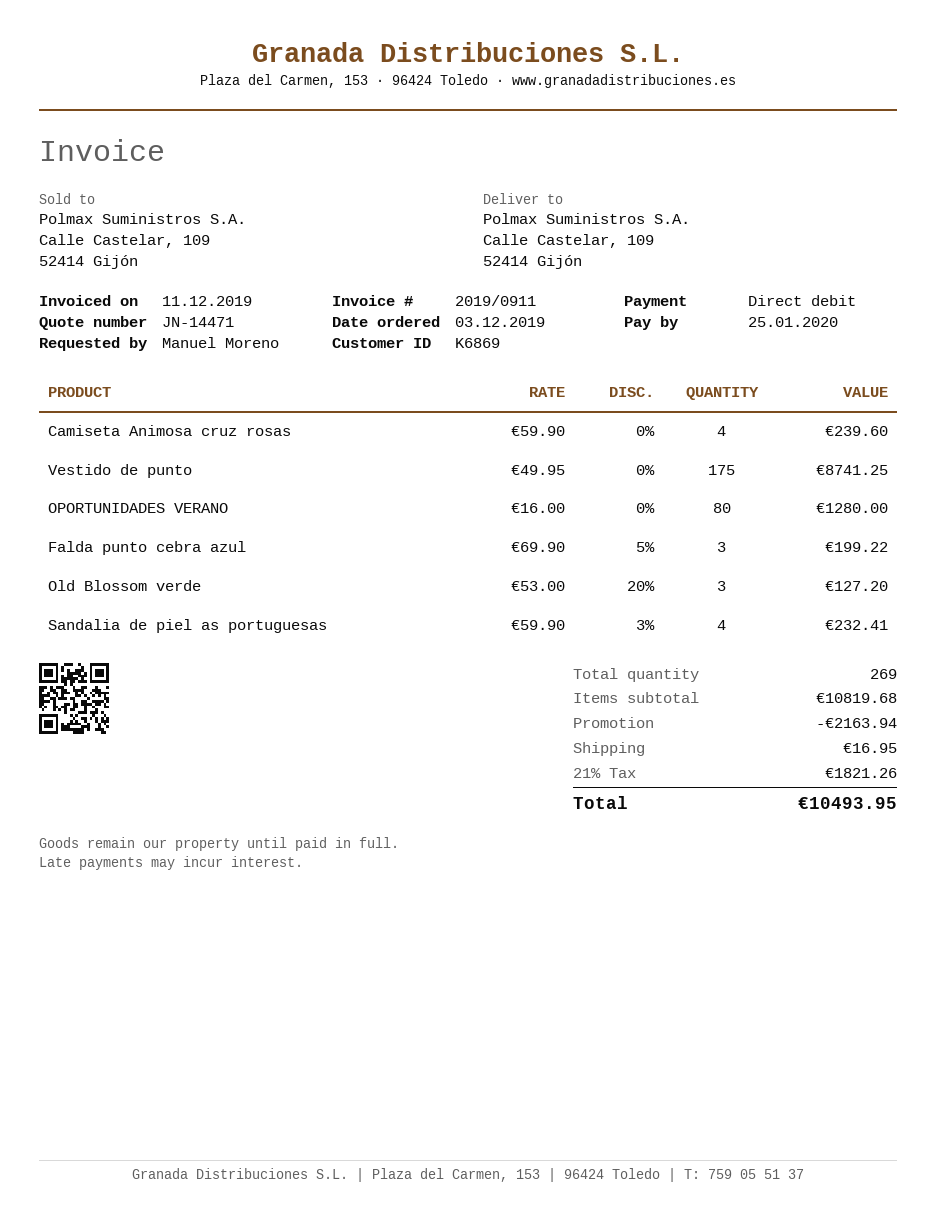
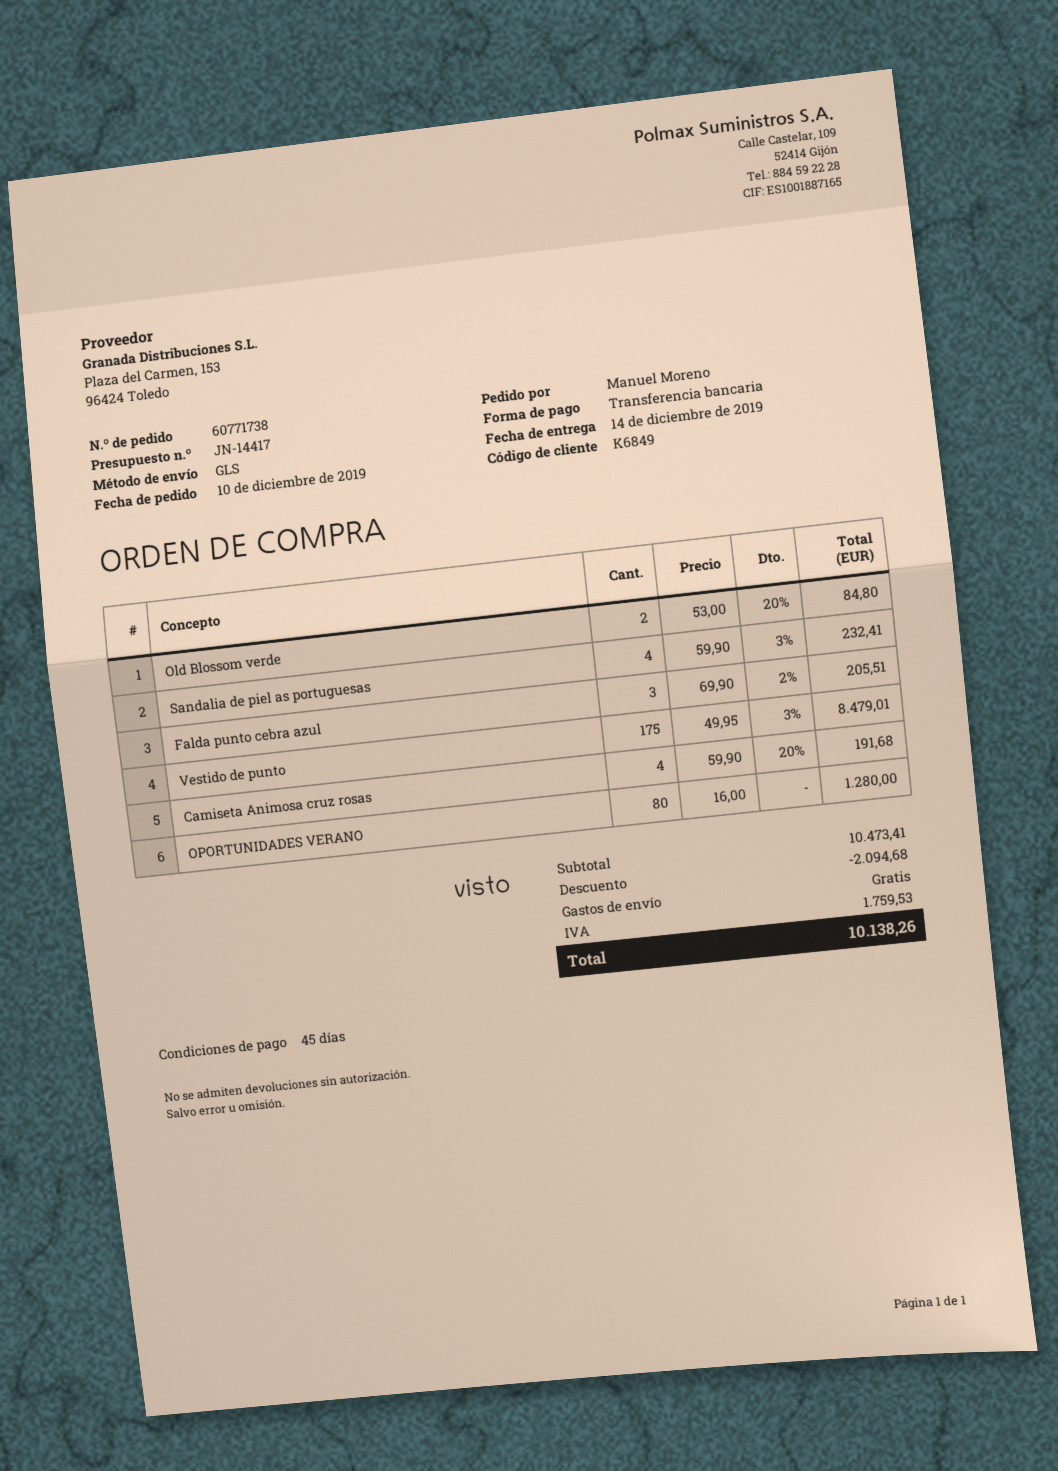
quote number: JN-14471 -> JN-14417
order date: 2019-12-03 -> 2019-12-10
customer number: K6869 -> K6849
payment method: direct debit -> bank transfer
Camiseta Animosa cruz rosas: 4 x 59.90 = 239.60 -> 4 x 59.90 - 20% = 191.68
Vestido de punto: 175 x 49.95 = 8741.25 -> 175 x 49.95 - 3% = 8479.01
Falda punto cebra azul: 3 x 69.90 - 5% = 199.22 -> 3 x 69.90 - 2% = 205.51
Old Blossom verde: 3 x 53.00 - 20% = 127.20 -> 2 x 53.00 - 20% = 84.80
subtotal: 10819.68 -> 10473.41
discount: 2163.94 -> 2094.68
shipping: 16.95 -> 0.00
tax: 1821.26 -> 1759.53
total: 10493.95 -> 10138.26

